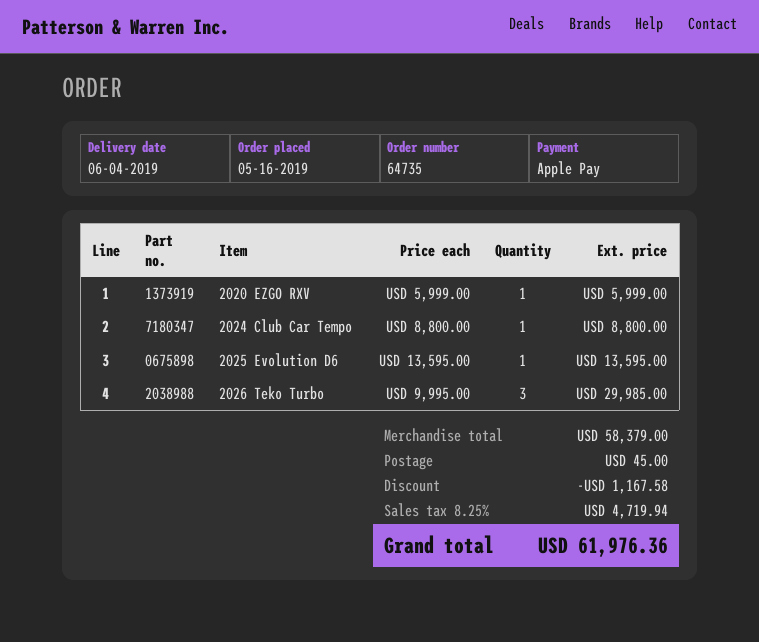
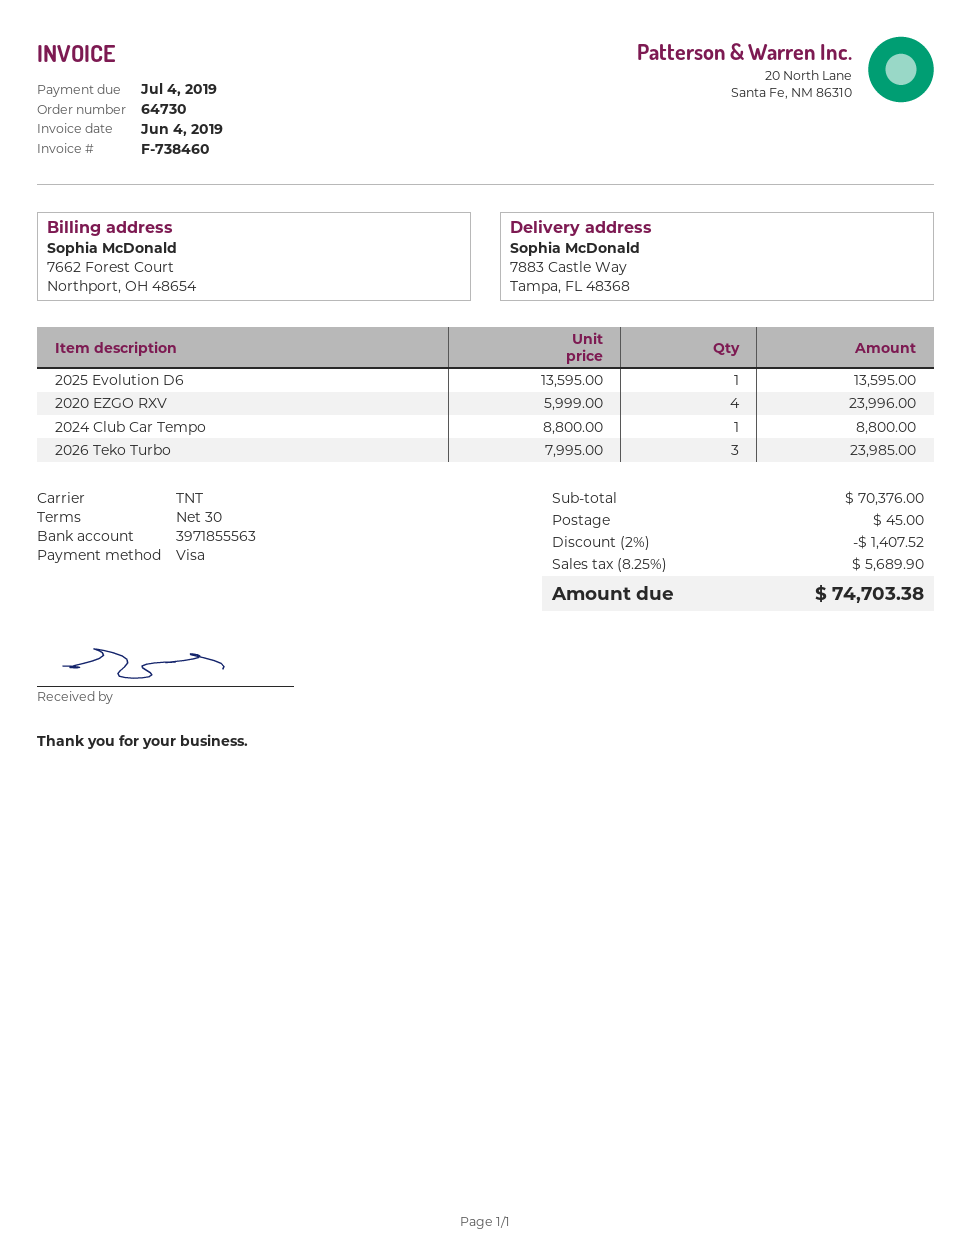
order number: 64735 -> 64730
payment method: Apple Pay -> Visa
2020 EZGO RXV: 1 x 5999.00 = 5999.00 -> 4 x 5999.00 = 23996.00
2026 Teko Turbo: 3 x 9995.00 = 29985.00 -> 3 x 7995.00 = 23985.00
subtotal: 58379.00 -> 70376.00
discount: 1167.58 -> 1407.52
tax: 8.25% = 4719.94 -> 8.25% = 5689.90
total: 61976.36 -> 74703.38

